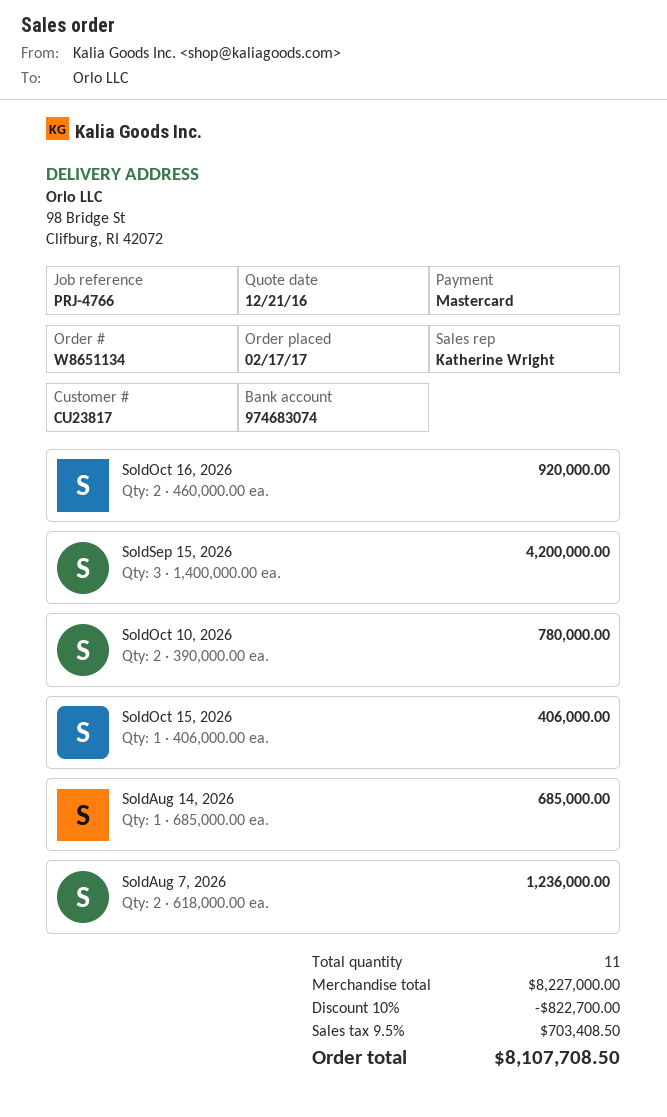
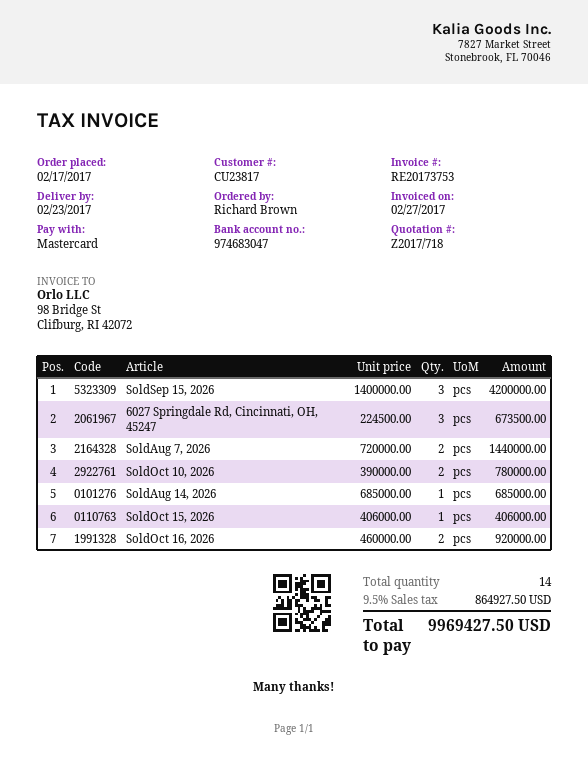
bank account: 974683074 -> 974683047
SoldAug 7, 2026: 2 x 618000.00 = 1236000.00 -> 2 x 720000.00 = 1440000.00
6027 Springdale Rd, Cincinnati, OH, 45247: none -> 3 x 224500.00 = 673500.00
total quantity: 11 -> 14
discount: 10% = 822700.00 -> none
tax: 9.5% = 703408.50 -> 9.5% = 864927.50
total: 8107708.50 -> 9969427.50

